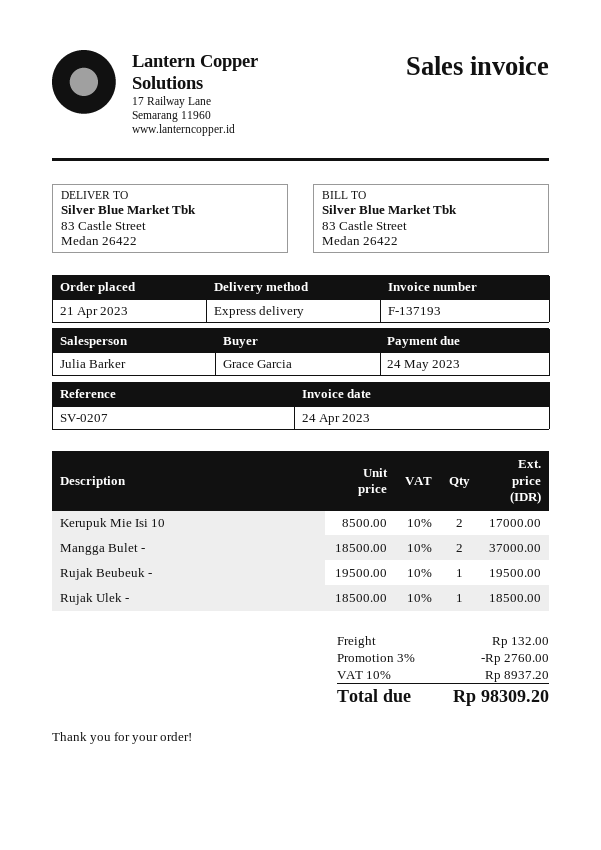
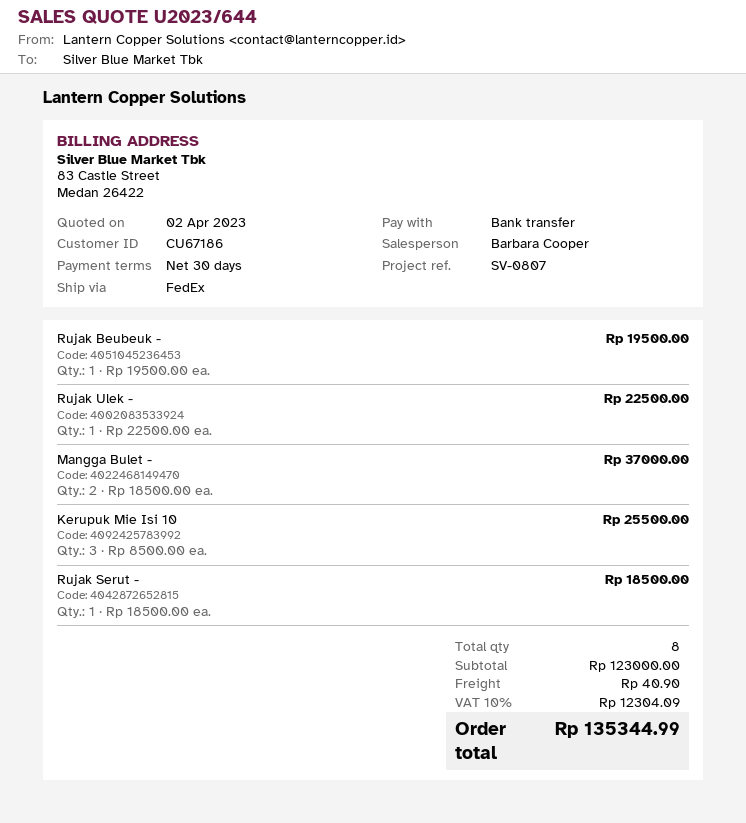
reference: SV-0207 -> SV-0807
sales rep: Julia Barker -> Barbara Cooper
shipping method: express -> FedEx
Kerupuk Mie Isi 10: 2 x 8500.00 = 17000.00 -> 3 x 8500.00 = 25500.00
Rujak Ulek -: 1 x 18500.00 = 18500.00 -> 1 x 22500.00 = 22500.00
Rujak Serut -: none -> 1 x 18500.00 = 18500.00
discount: 3% = 2760.00 -> none
shipping: 132.00 -> 40.90
tax: 10% = 8937.20 -> 10% = 12304.09
total: 98309.20 -> 135344.99

